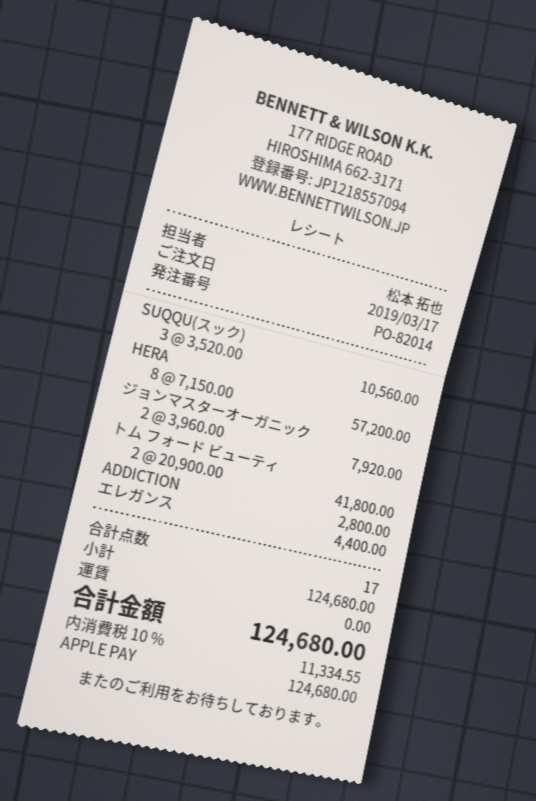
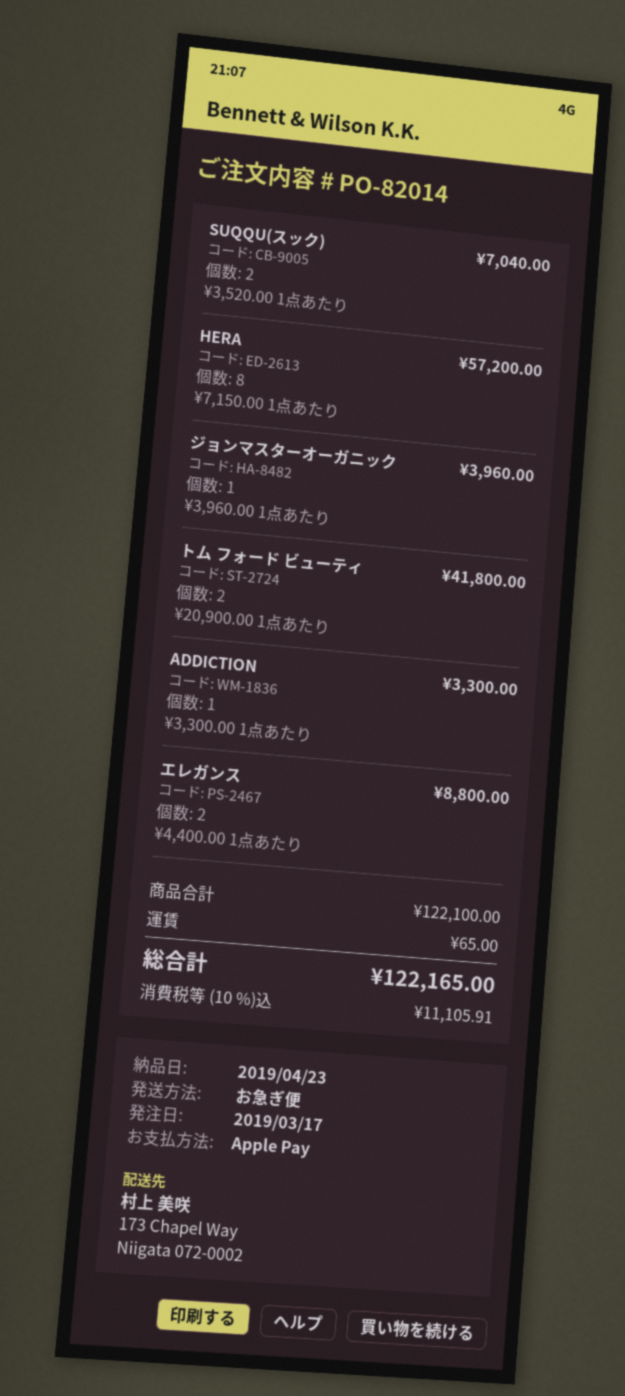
SUQQU(スック): 3 x 3520.00 = 10560.00 -> 2 x 3520.00 = 7040.00
ジョンマスターオーガニック: 2 x 3960.00 = 7920.00 -> 1 x 3960.00 = 3960.00
ADDICTION: 1 x 2800.00 = 2800.00 -> 1 x 3300.00 = 3300.00
エレガンス: 1 x 4400.00 = 4400.00 -> 2 x 4400.00 = 8800.00
subtotal: 124680.00 -> 122100.00
shipping: 0.00 -> 65.00
tax: 10% = 11334.55 -> 10% = 11105.91
total: 124680.00 -> 122165.00

